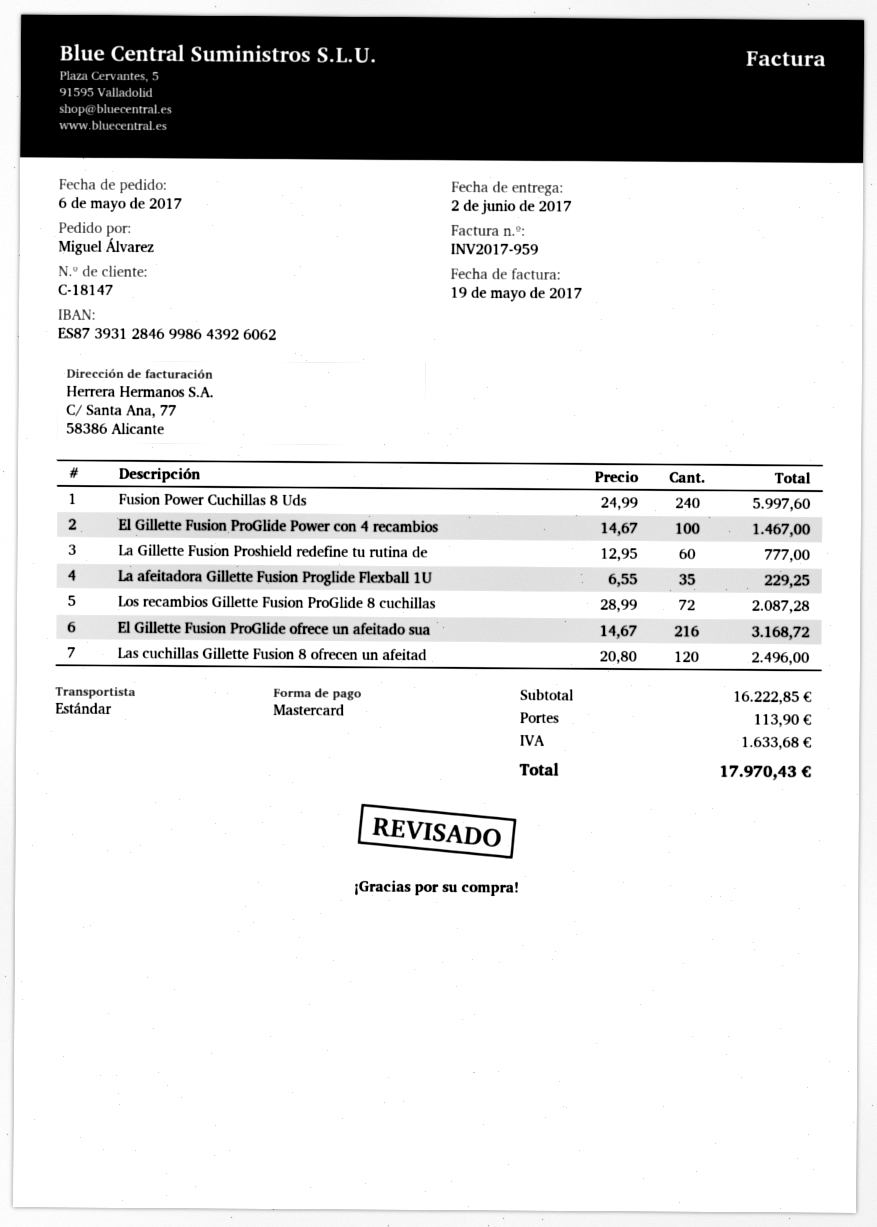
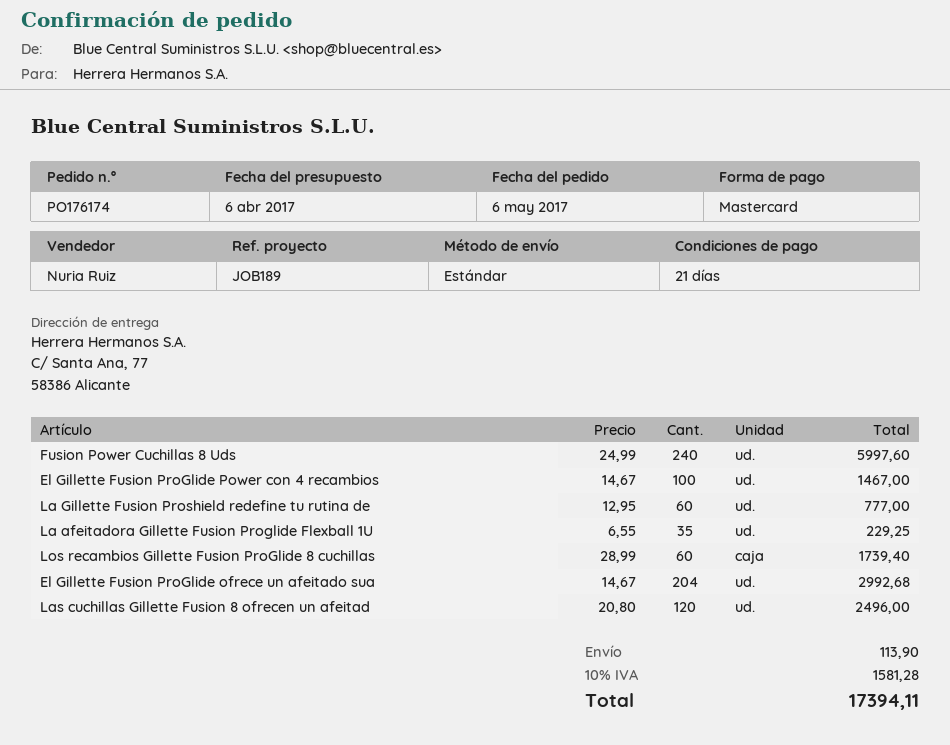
Los recambios Gillette Fusion ProGlide 8 cuchillas: 72 x 28.99 = 2087.28 -> 60 x 28.99 = 1739.40
El Gillette Fusion ProGlide ofrece un afeitado sua: 216 x 14.67 = 3168.72 -> 204 x 14.67 = 2992.68
tax: 1633.68 -> 1581.28
total: 17970.43 -> 17394.11

